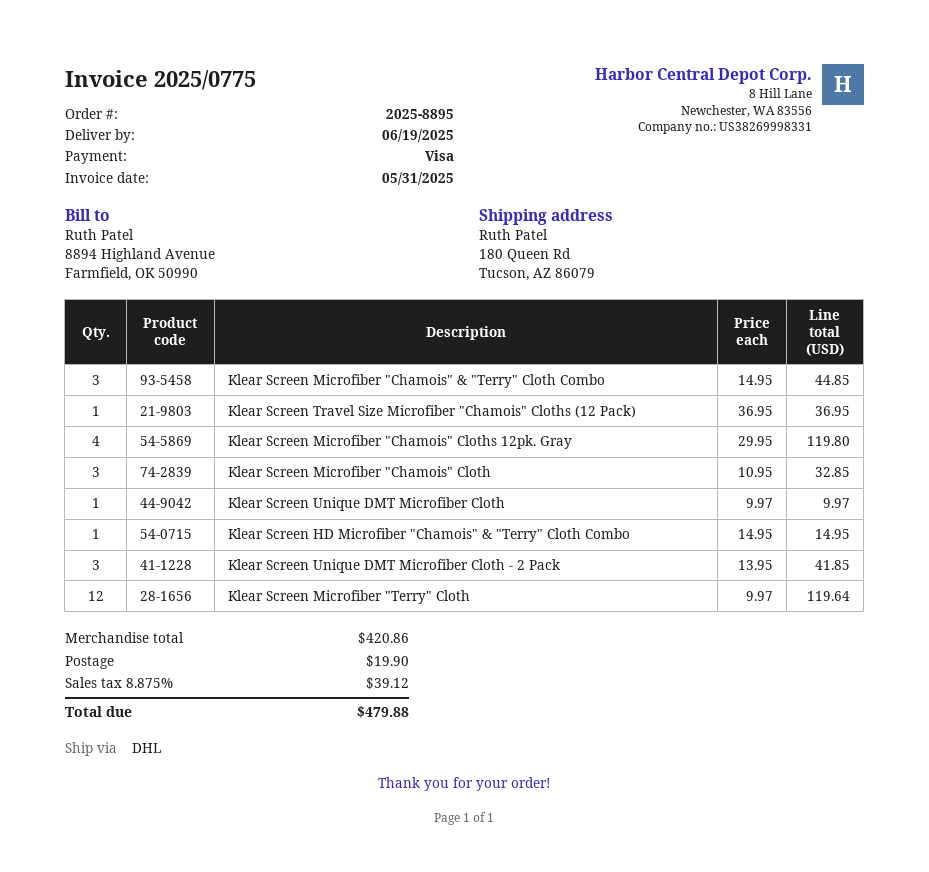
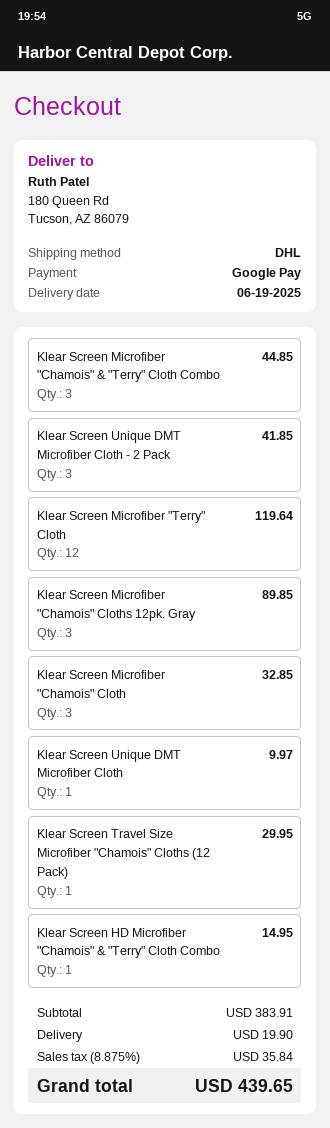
payment method: Visa -> Google Pay
Klear Screen Travel Size Microfiber "Chamois" Cloths (12 Pack): 1 for 36.95 -> 1 for 29.95
Klear Screen Microfiber "Chamois" Cloths 12pk. Gray: 4 for 119.80 -> 3 for 89.85
subtotal: 420.86 -> 383.91
tax: 8.875% = 39.12 -> 8.875% = 35.84
total: 479.88 -> 439.65

